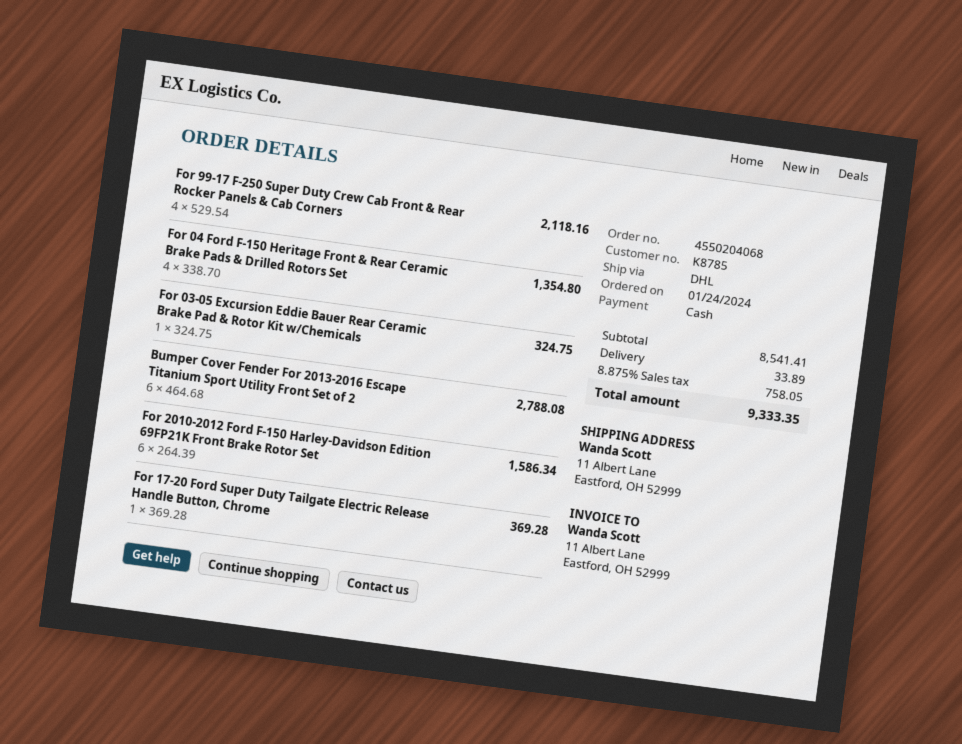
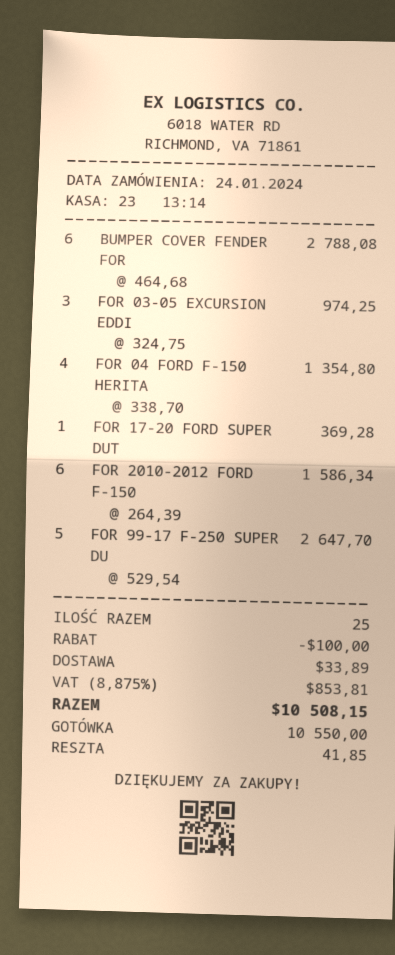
For 99-17 F-250 Super Duty Crew Cab Front & Rear Rocker Panels & Cab Corners: 4 x 529.54 = 2118.16 -> 5 x 529.54 = 2647.70
For 03-05 Excursion Eddie Bauer Rear Ceramic Brake Pad & Rotor Kit w/Chemicals: 1 x 324.75 = 324.75 -> 3 x 324.75 = 974.25
discount: none -> 100.00
tax: 8.875% = 758.05 -> 8.875% = 853.81
total: 9333.35 -> 10508.15

